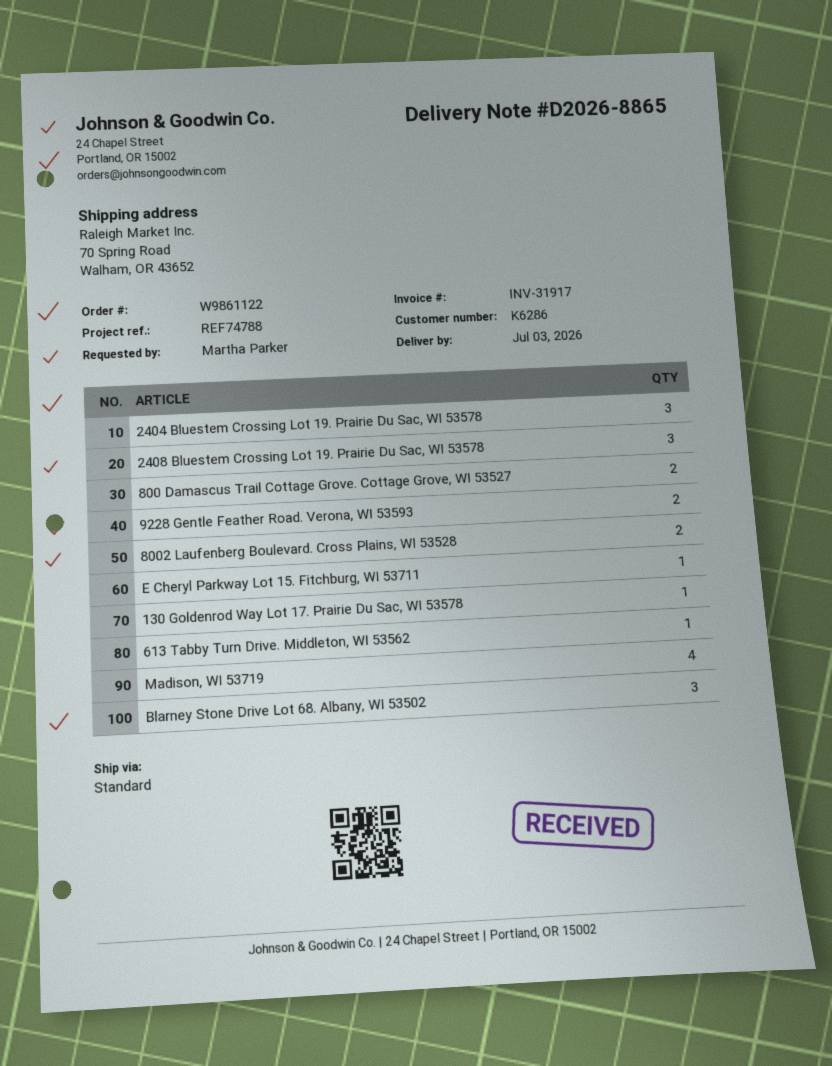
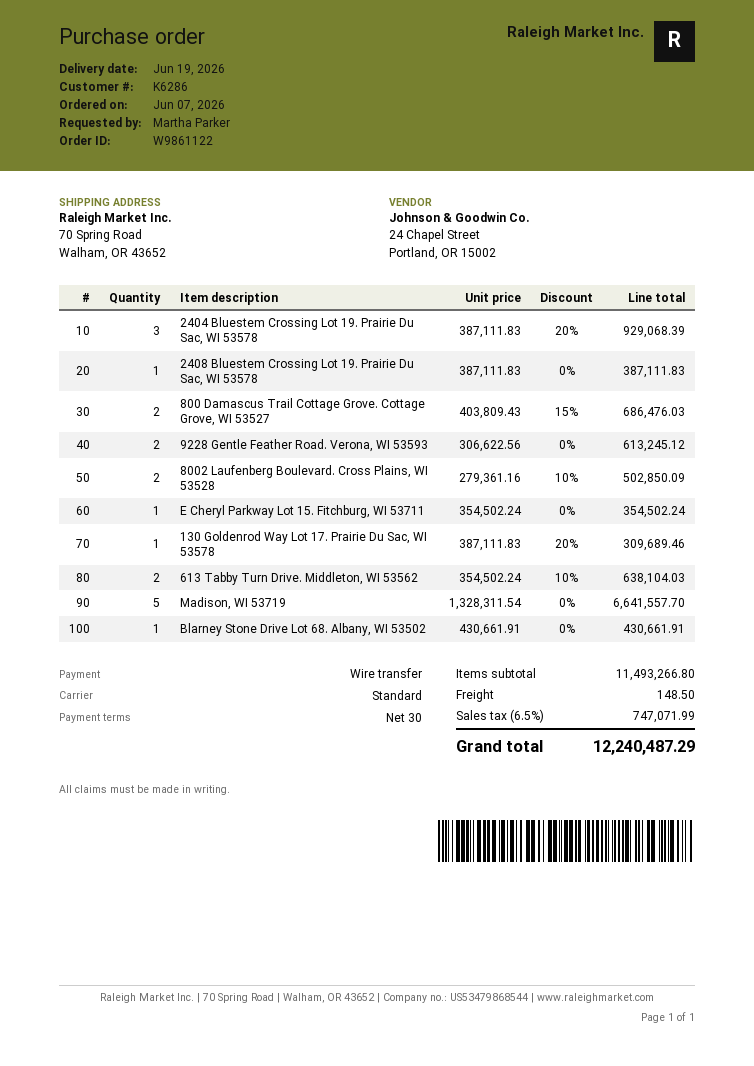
delivery date: 2026-07-03 -> 2026-06-19
2408 Bluestem Crossing Lot 19. Prairie Du Sac, WI 53578: 3 -> 1
613 Tabby Turn Drive. Middleton, WI 53562: 1 -> 2
Madison, WI 53719: 4 -> 5
Blarney Stone Drive Lot 68. Albany, WI 53502: 3 -> 1

